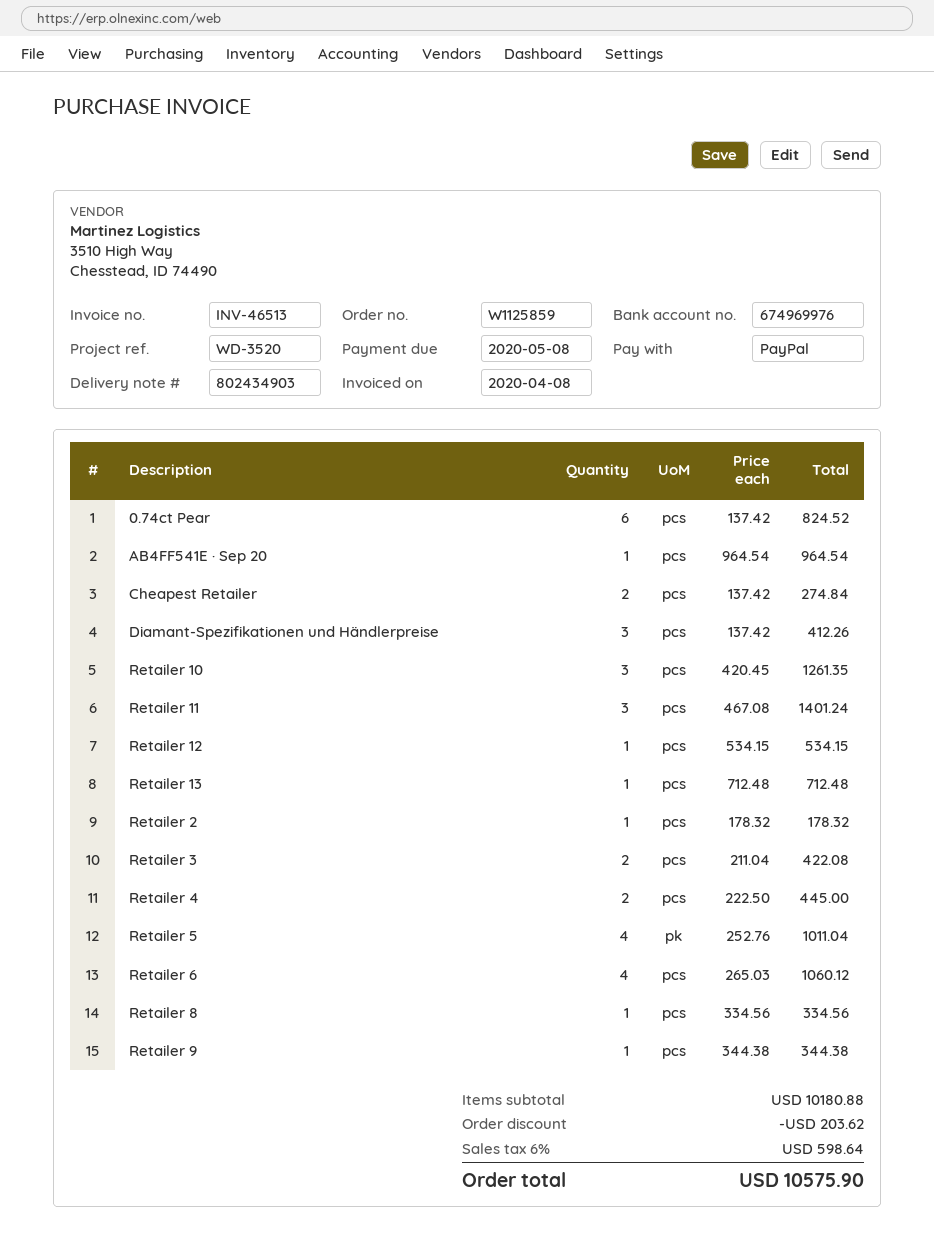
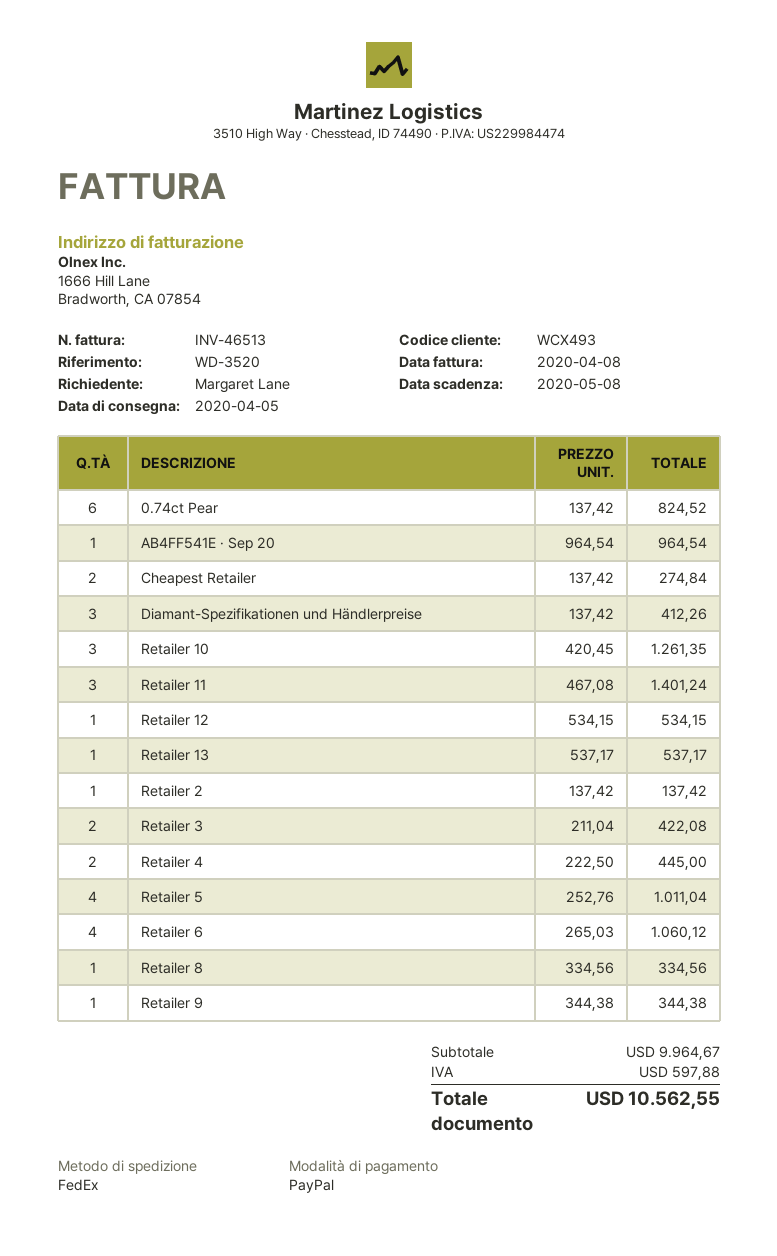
Retailer 13: 1 x 712.48 = 712.48 -> 1 x 537.17 = 537.17
Retailer 2: 1 x 178.32 = 178.32 -> 1 x 137.42 = 137.42
subtotal: 10180.88 -> 9964.67
discount: 203.62 -> none
tax: 598.64 -> 597.88
total: 10575.90 -> 10562.55

